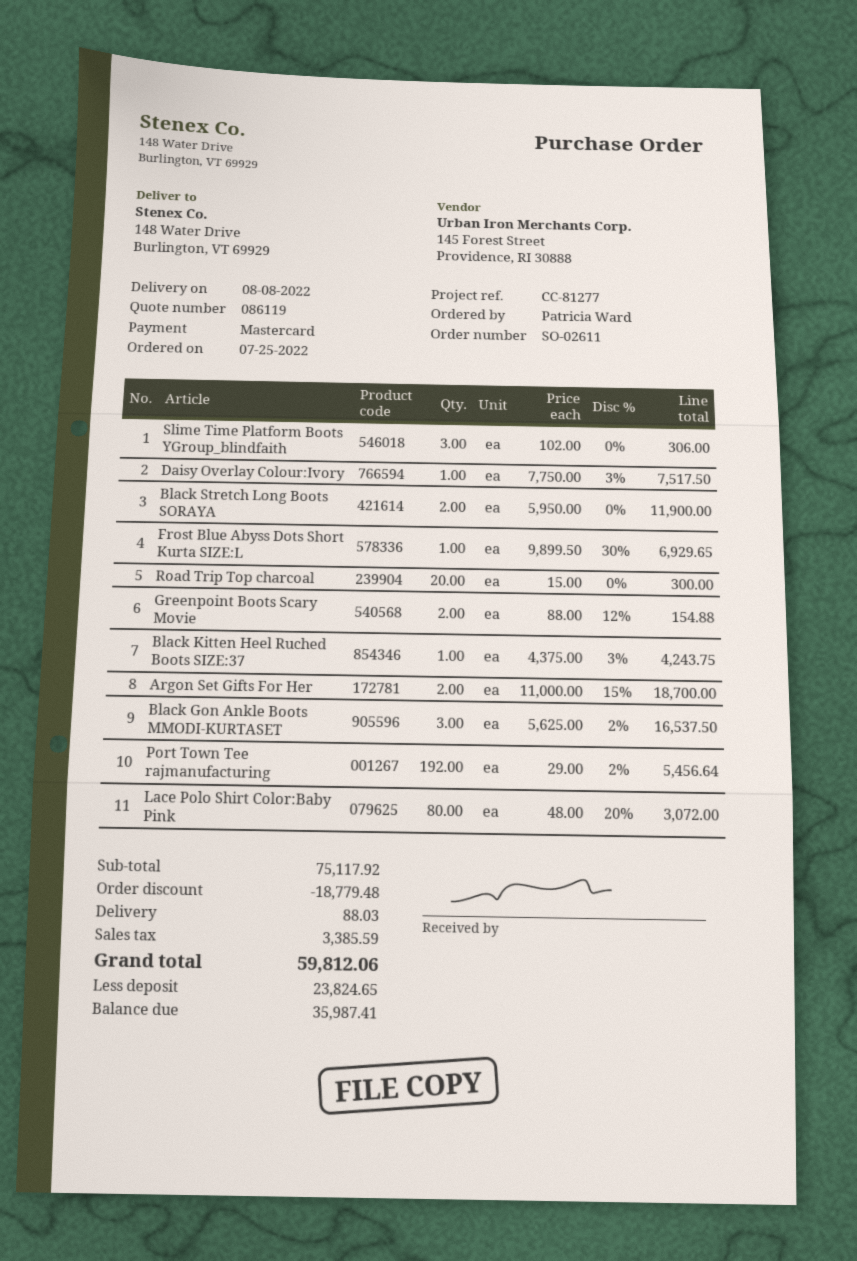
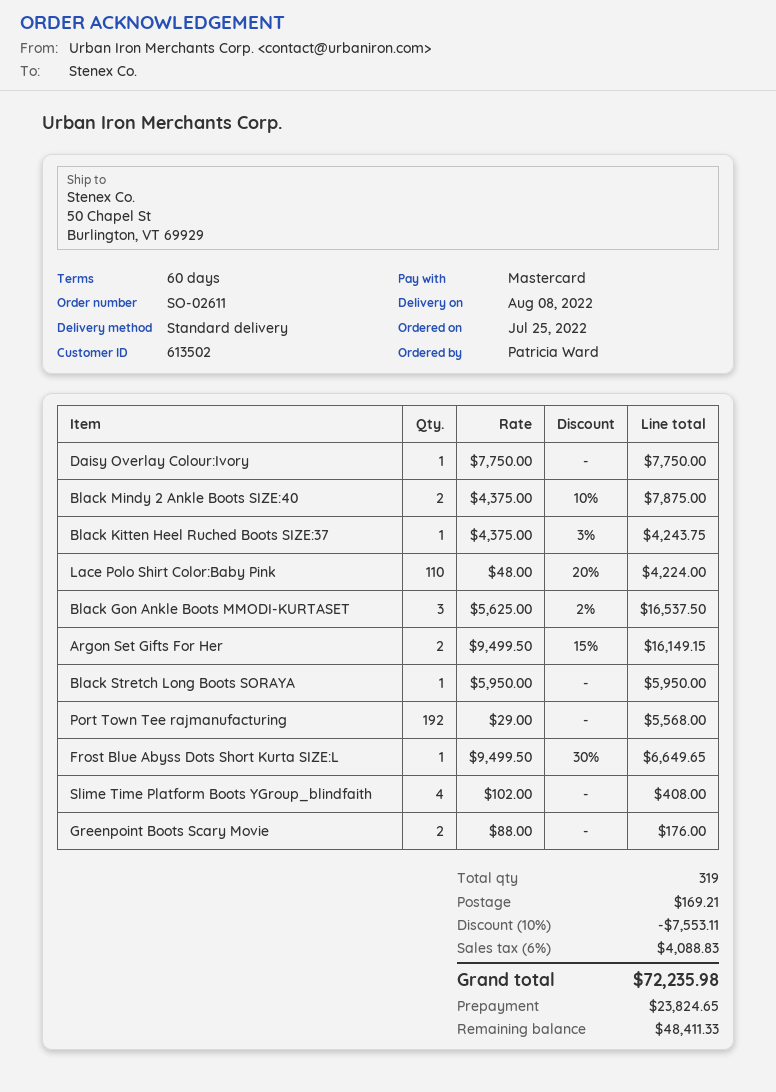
ship to: 148 Water Drive, Burlington, VT 69929 -> 50 Chapel St, Burlington, VT 69929
Slime Time Platform Boots YGroup_blindfaith: 3 x 102.00 = 306.00 -> 4 x 102.00 = 408.00
Daisy Overlay Colour:Ivory: 1 x 7750.00 - 3% = 7517.50 -> 1 x 7750.00 = 7750.00
Black Stretch Long Boots SORAYA: 2 x 5950.00 = 11900.00 -> 1 x 5950.00 = 5950.00
Frost Blue Abyss Dots Short Kurta SIZE:L: 1 x 9899.50 - 30% = 6929.65 -> 1 x 9499.50 - 30% = 6649.65
Road Trip Top charcoal: 20 x 15.00 = 300.00 -> none
Greenpoint Boots Scary Movie: 2 x 88.00 - 12% = 154.88 -> 2 x 88.00 = 176.00
Argon Set Gifts For Her: 2 x 11000.00 - 15% = 18700.00 -> 2 x 9499.50 - 15% = 16149.15
Port Town Tee rajmanufacturing: 192 x 29.00 - 2% = 5456.64 -> 192 x 29.00 = 5568.00
Lace Polo Shirt Color:Baby Pink: 80 x 48.00 - 20% = 3072.00 -> 110 x 48.00 - 20% = 4224.00
Black Mindy 2 Ankle Boots SIZE:40: none -> 2 x 4375.00 - 10% = 7875.00
discount: 18779.48 -> 7553.11
shipping: 88.03 -> 169.21
tax: 3385.59 -> 4088.83
total: 59812.06 -> 72235.98
balance: 35987.41 -> 48411.33

